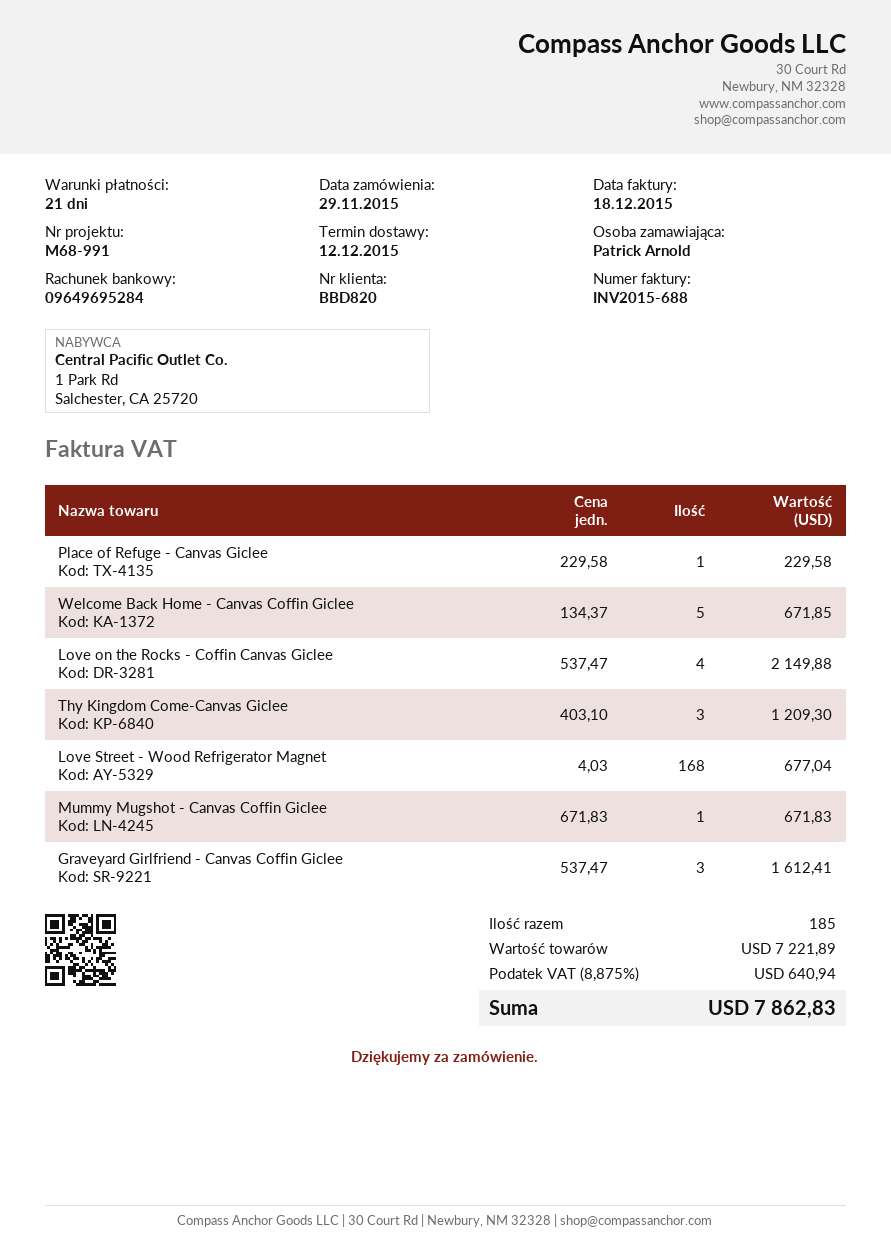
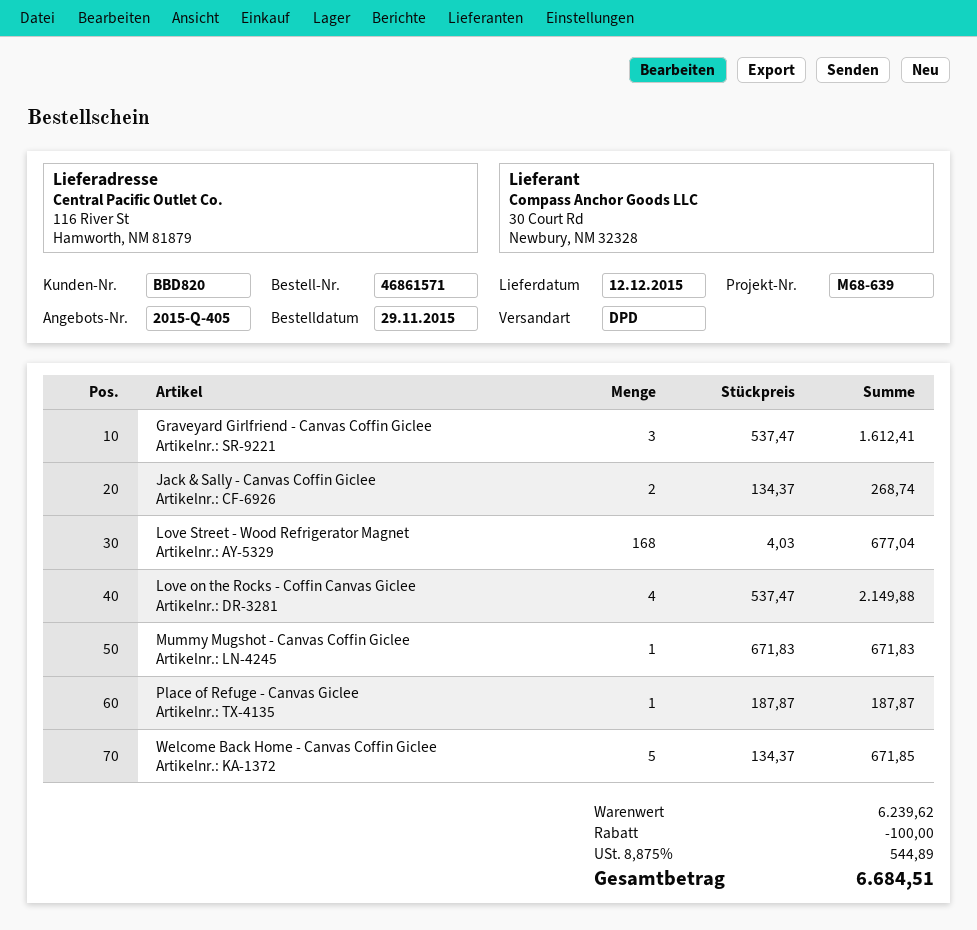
reference: M68-991 -> M68-639
Place of Refuge - Canvas Giclee: 1 x 229.58 = 229.58 -> 1 x 187.87 = 187.87
Thy Kingdom Come-Canvas Giclee: 3 x 403.10 = 1209.30 -> none
Jack & Sally - Canvas Coffin Giclee: none -> 2 x 134.37 = 268.74
subtotal: 7221.89 -> 6239.62
discount: none -> 100.00
tax: 8.875% = 640.94 -> 8.875% = 544.89
total: 7862.83 -> 6684.51

